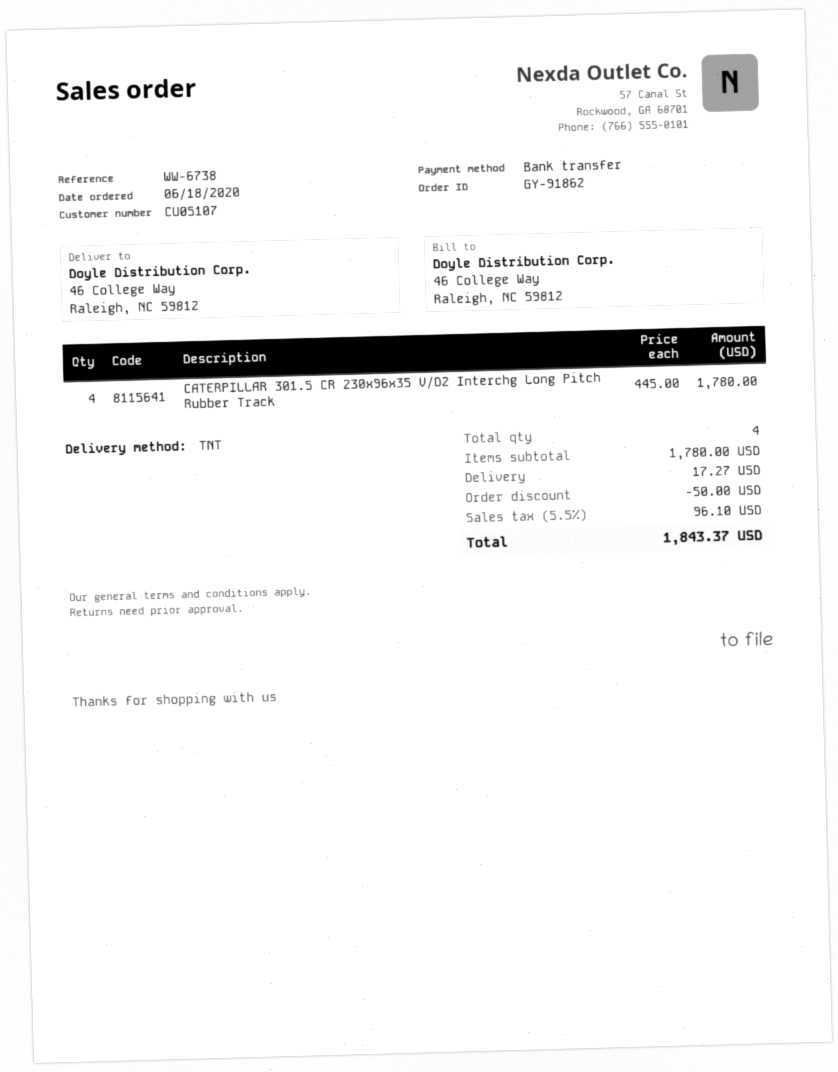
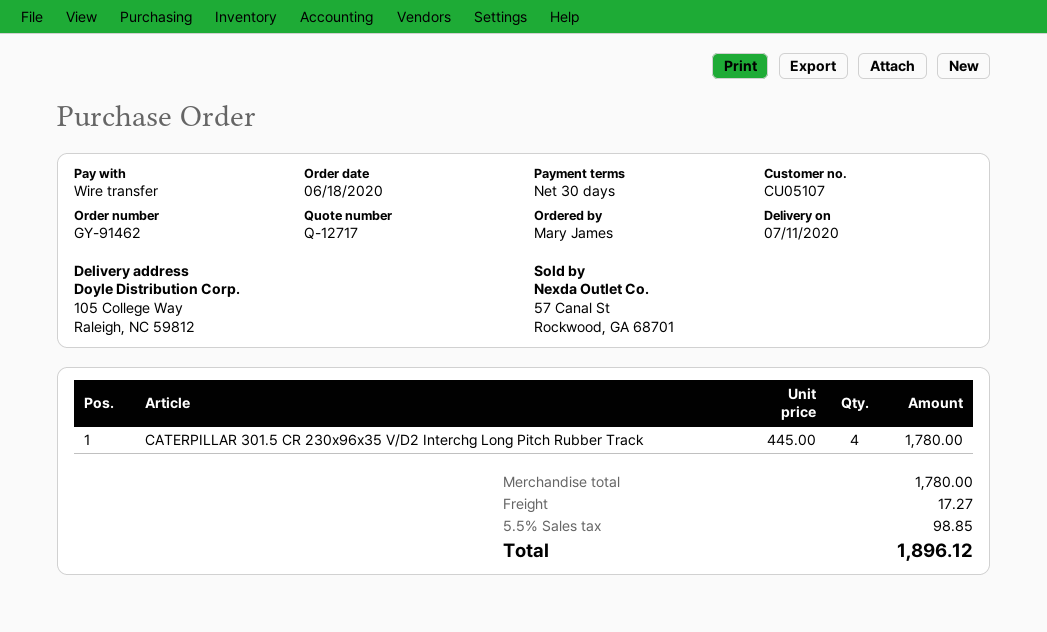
order number: GY-91862 -> GY-91462
ship to: 46 College Way, Raleigh, NC 59812 -> 105 College Way, Raleigh, NC 59812
discount: 50.00 -> none
tax: 5.5% = 96.10 -> 5.5% = 98.85
total: 1843.37 -> 1896.12

